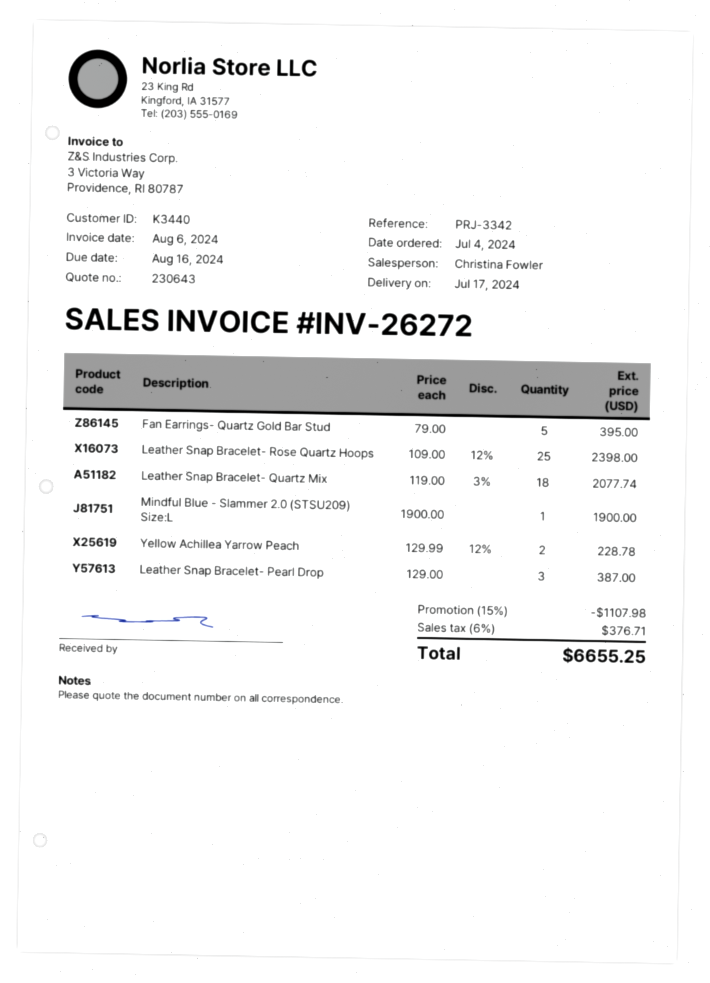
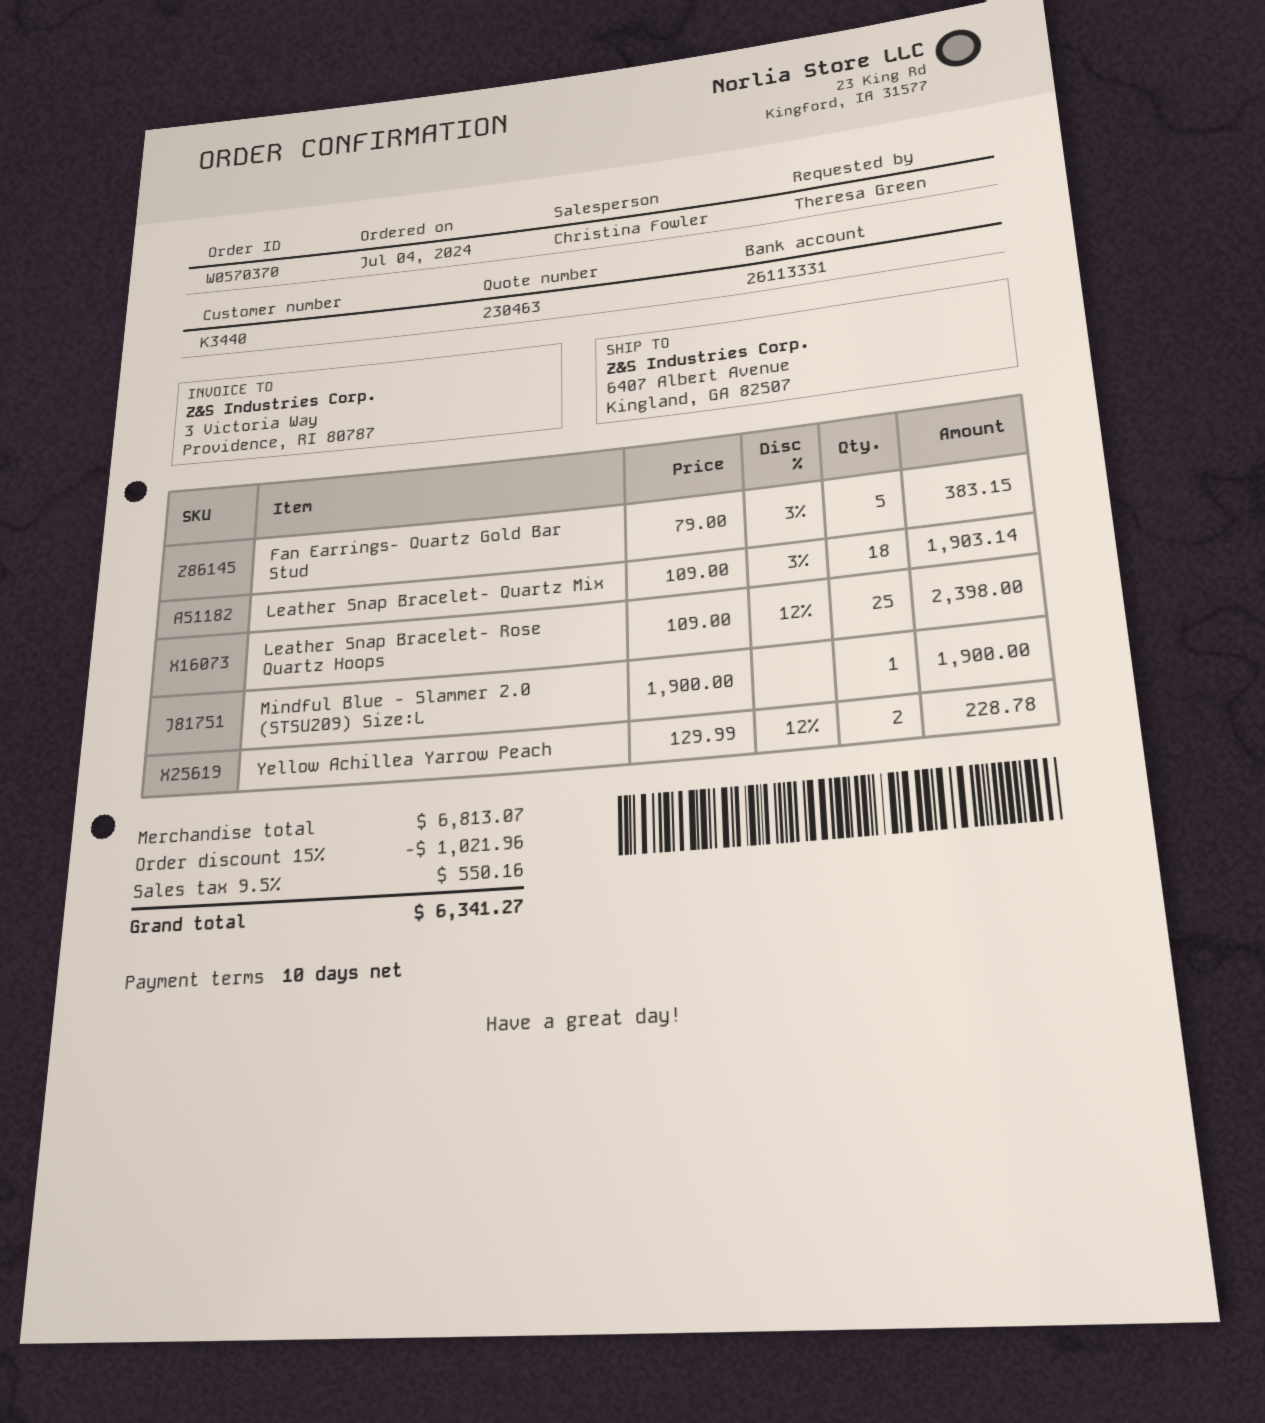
quote number: 230643 -> 230463
Fan Earrings- Quartz Gold Bar Stud: 5 x 79.00 = 395.00 -> 5 x 79.00 - 3% = 383.15
Leather Snap Bracelet- Quartz Mix: 18 x 119.00 - 3% = 2077.74 -> 18 x 109.00 - 3% = 1903.14
Leather Snap Bracelet- Pearl Drop: 3 x 129.00 = 387.00 -> none
discount: 15% = 1107.98 -> 15% = 1021.96
tax: 6% = 376.71 -> 9.5% = 550.16
total: 6655.25 -> 6341.27

